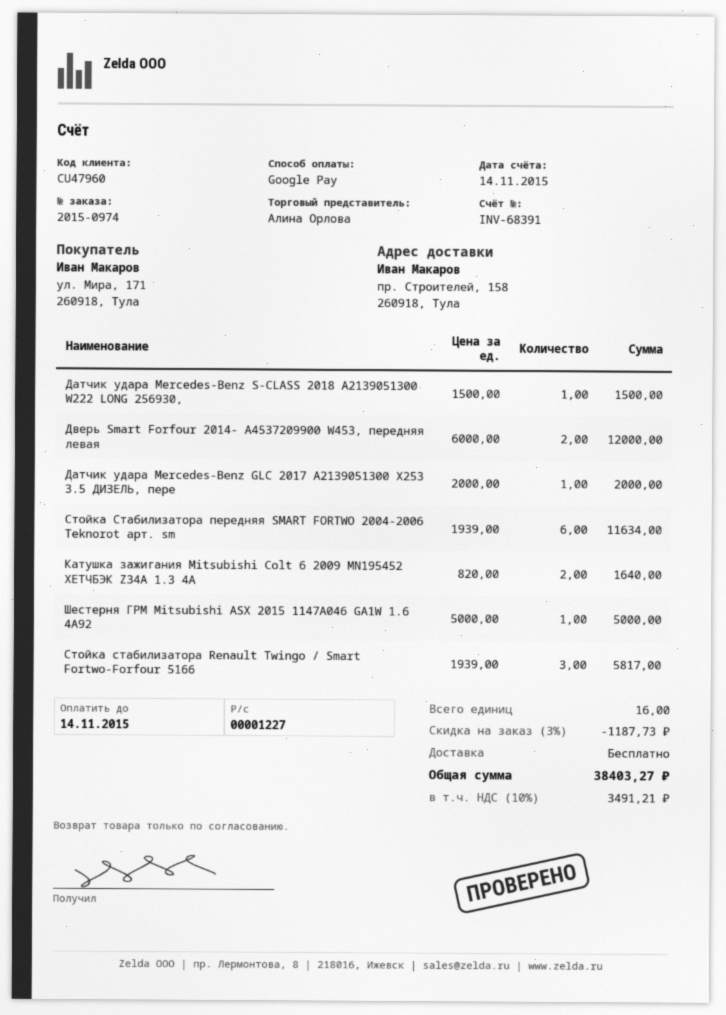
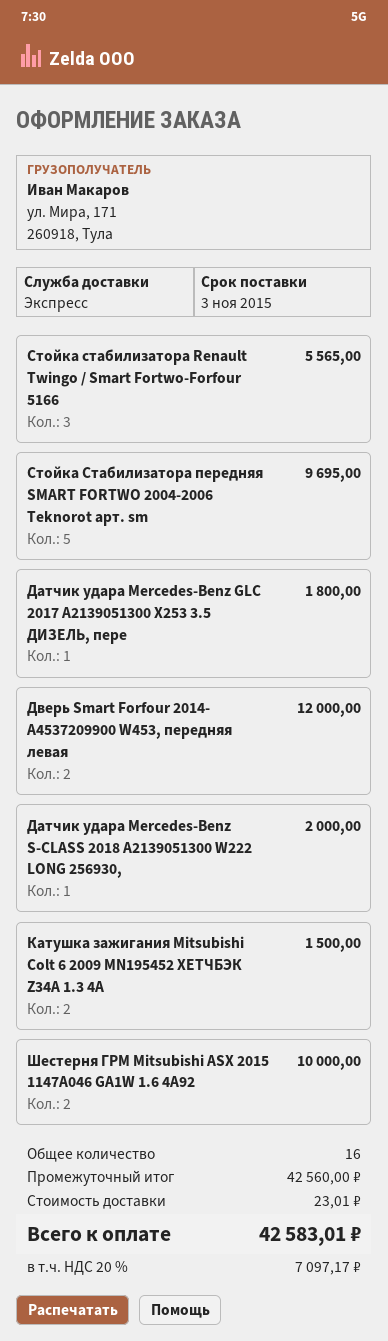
ship to: пр. Строителей, 158, 260918, Тула -> ул. Мира, 171, 260918, Тула
Датчик удара Mercedes-Benz S-CLASS 2018 A2139051300 W222 LONG 256930,: 1 for 1500.00 -> 1 for 2000.00
Датчик удара Mercedes-Benz GLC 2017 A2139051300 X253 3.5 ДИЗЕЛЬ, пере: 1 for 2000.00 -> 1 for 1800.00
Стойка Стабилизатора передняя SMART FORTWO 2004-2006 Teknorot арт. sm: 6 for 11634.00 -> 5 for 9695.00
Катушка зажигания Mitsubishi Colt 6 2009 MN195452 ХЕТЧБЭК Z34A 1.3 4А: 2 for 1640.00 -> 2 for 1500.00
Шестерня ГРМ Mitsubishi ASX 2015 1147A046 GA1W 1.6 4A92: 1 for 5000.00 -> 2 for 10000.00
Стойка стабилизатора Renault Twingo / Smart Fortwo-Forfour 5166: 3 for 5817.00 -> 3 for 5565.00
discount: 3% = 1187.73 -> none
shipping: 0.00 -> 23.01
tax: 10% = 3491.21 -> 20% = 7097.17
total: 38403.27 -> 42583.01

